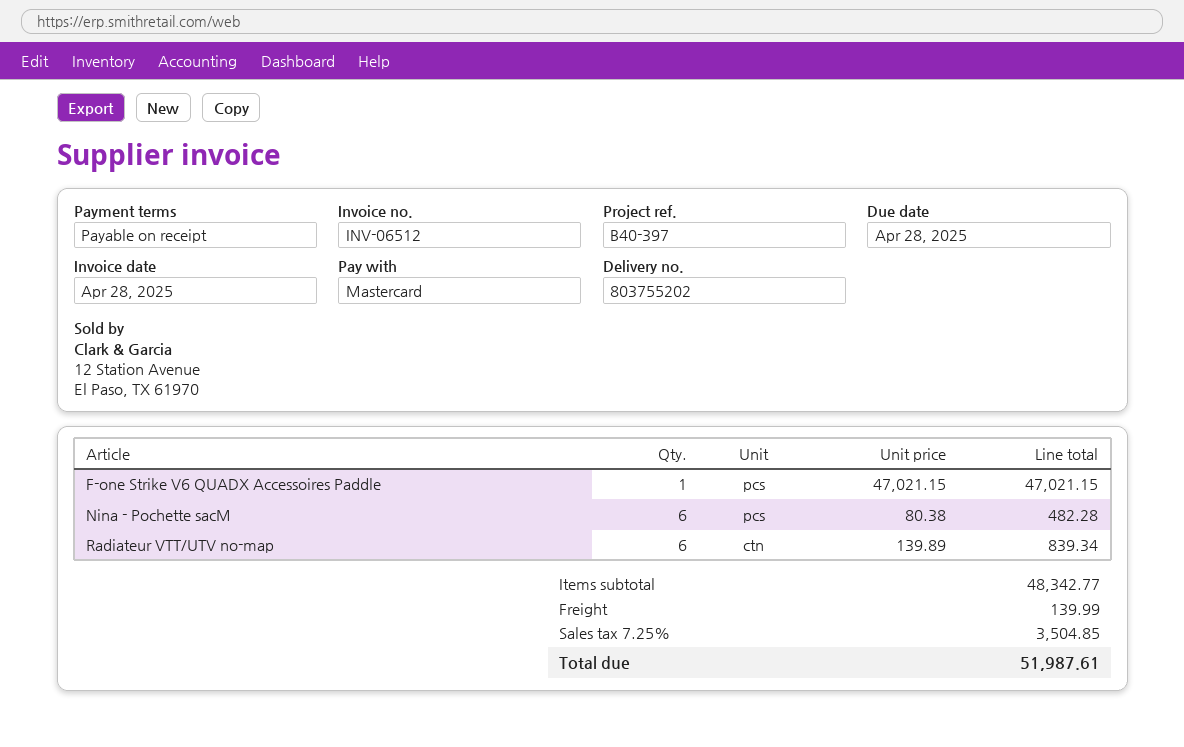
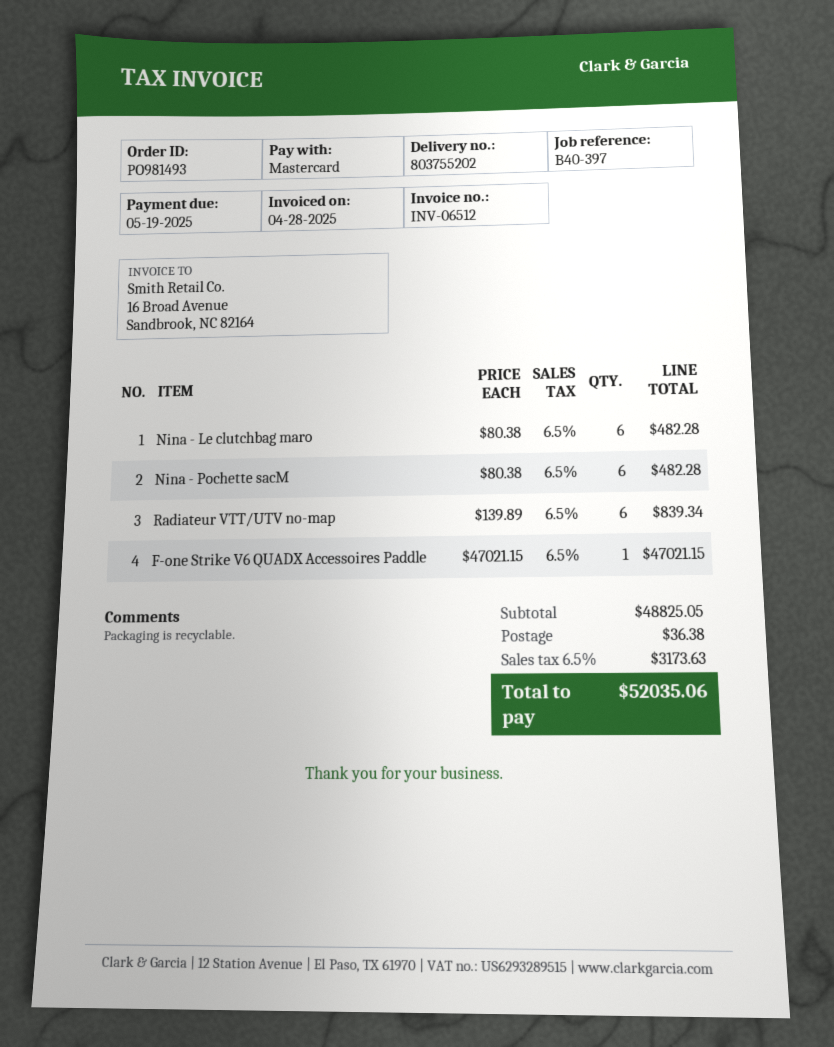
due date: 2025-04-28 -> 2025-05-19
Nina - Le clutchbag maro: none -> 6 x 80.38 = 482.28
subtotal: 48342.77 -> 48825.05
shipping: 139.99 -> 36.38
tax: 7.25% = 3504.85 -> 6.5% = 3173.63
total: 51987.61 -> 52035.06

